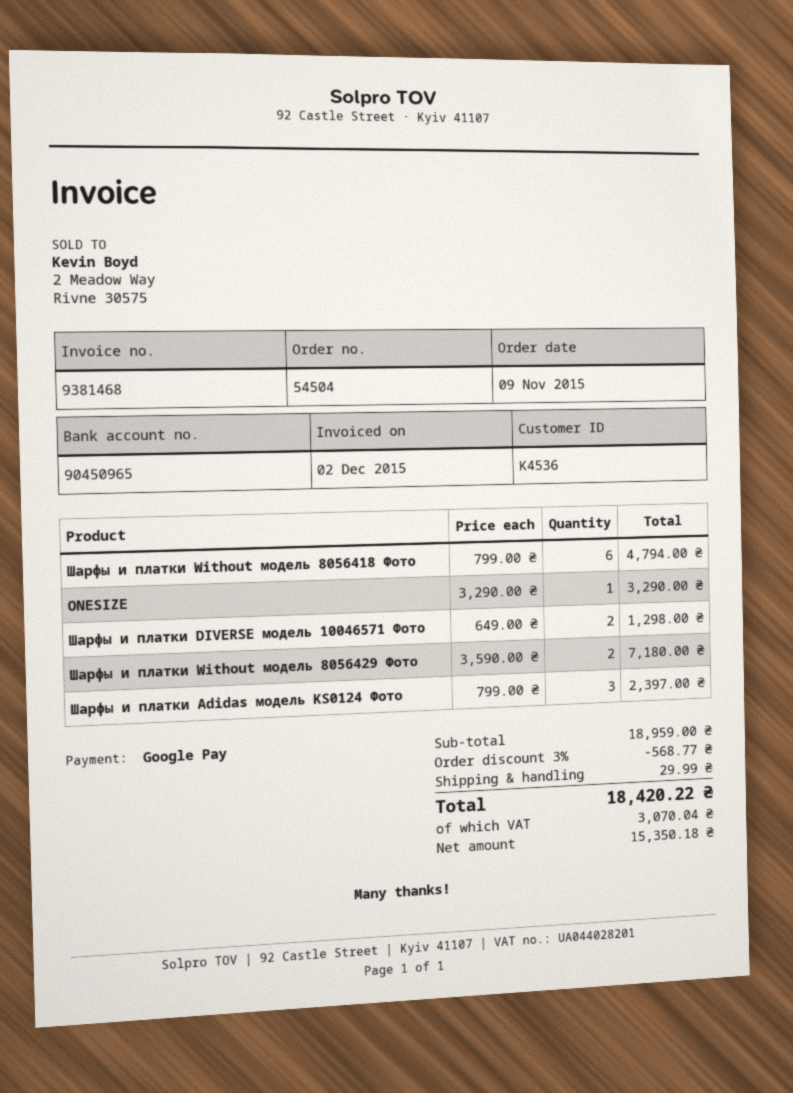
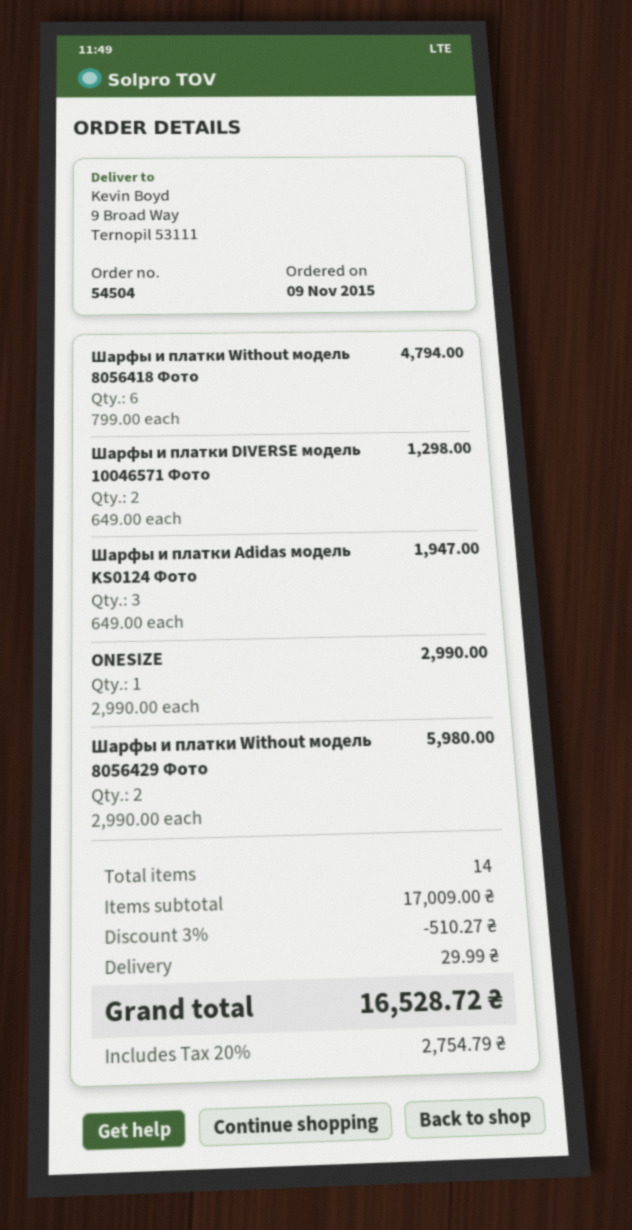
ONESIZE: 1 x 3290.00 = 3290.00 -> 1 x 2990.00 = 2990.00
Шарфы и платки Without модель 8056429 Фото: 2 x 3590.00 = 7180.00 -> 2 x 2990.00 = 5980.00
Шарфы и платки Adidas модель KS0124 Фото: 3 x 799.00 = 2397.00 -> 3 x 649.00 = 1947.00
subtotal: 18959.00 -> 17009.00
discount: 3% = 568.77 -> 3% = 510.27
tax: 3070.04 -> 2754.79
total: 18420.22 -> 16528.72

